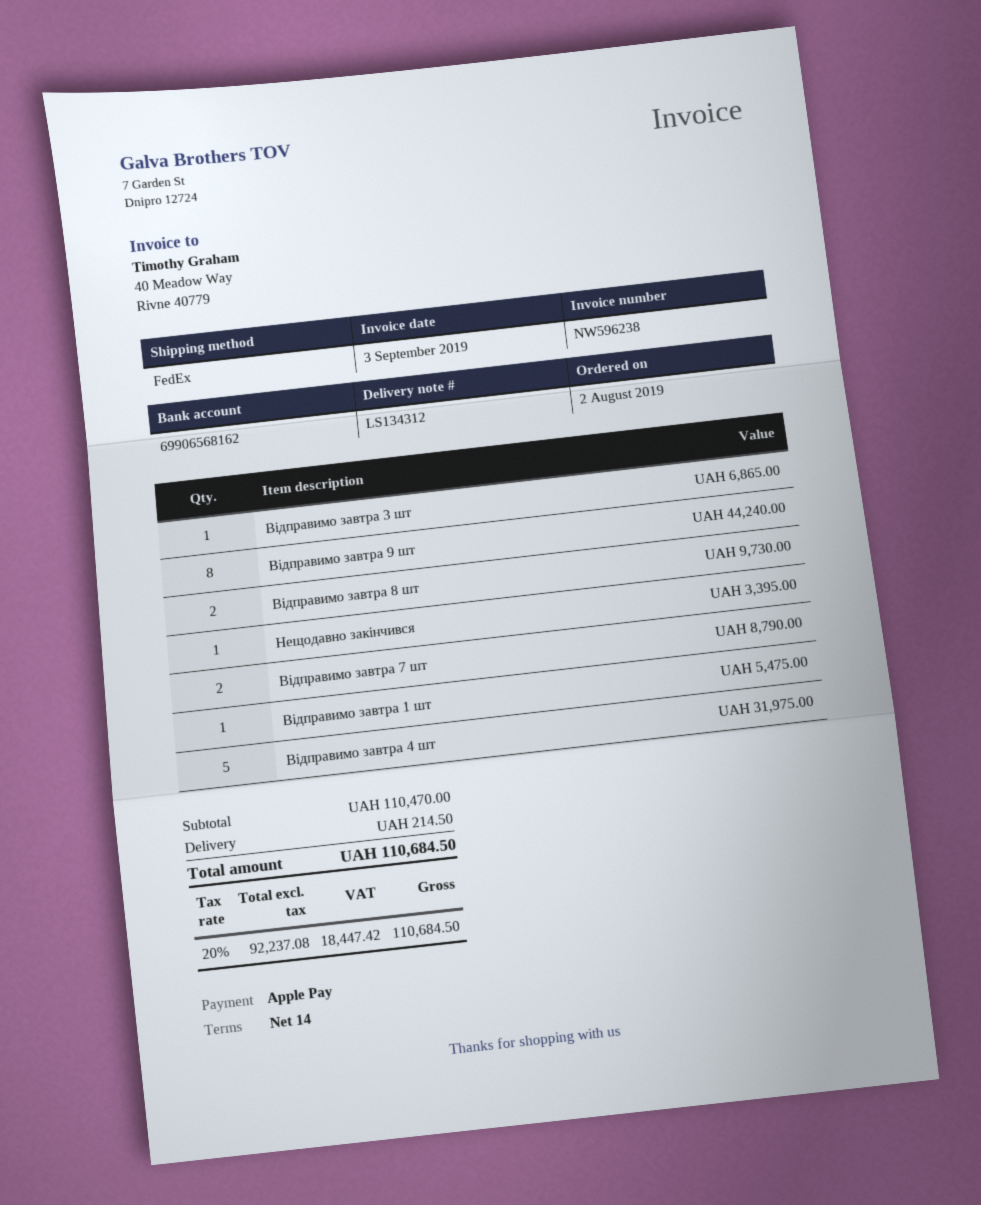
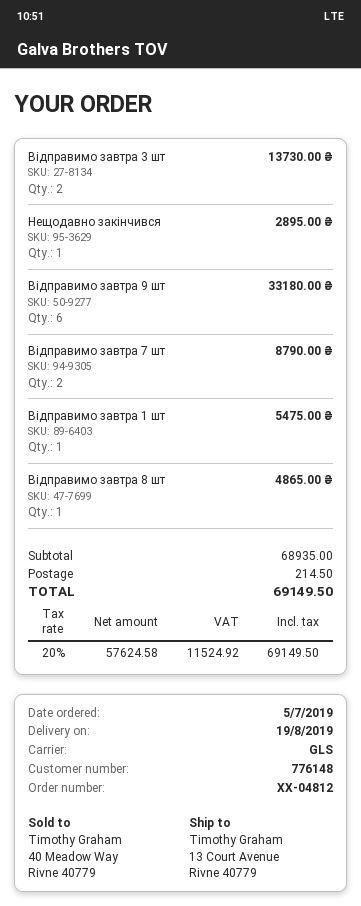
order date: 2019-08-02 -> 2019-07-05
shipping method: FedEx -> GLS
Відправимо завтра 3 шт: 1 for 6865.00 -> 2 for 13730.00
Відправимо завтра 9 шт: 8 for 44240.00 -> 6 for 33180.00
Відправимо завтра 8 шт: 2 for 9730.00 -> 1 for 4865.00
Нещодавно закінчився: 1 for 3395.00 -> 1 for 2895.00
Відправимо завтра 4 шт: 5 for 31975.00 -> none
subtotal: 110470.00 -> 68935.00
net: 92237.08 -> 57624.58
tax: 20% = 18447.42 -> 20% = 11524.92
total: 110684.50 -> 69149.50

